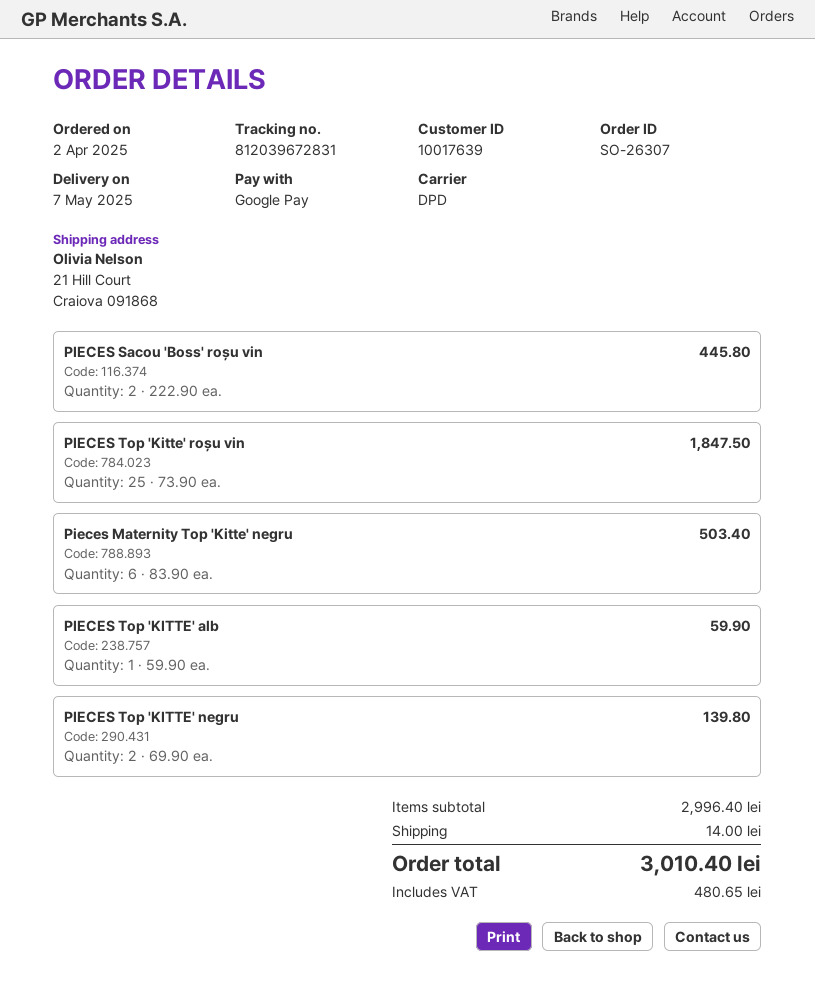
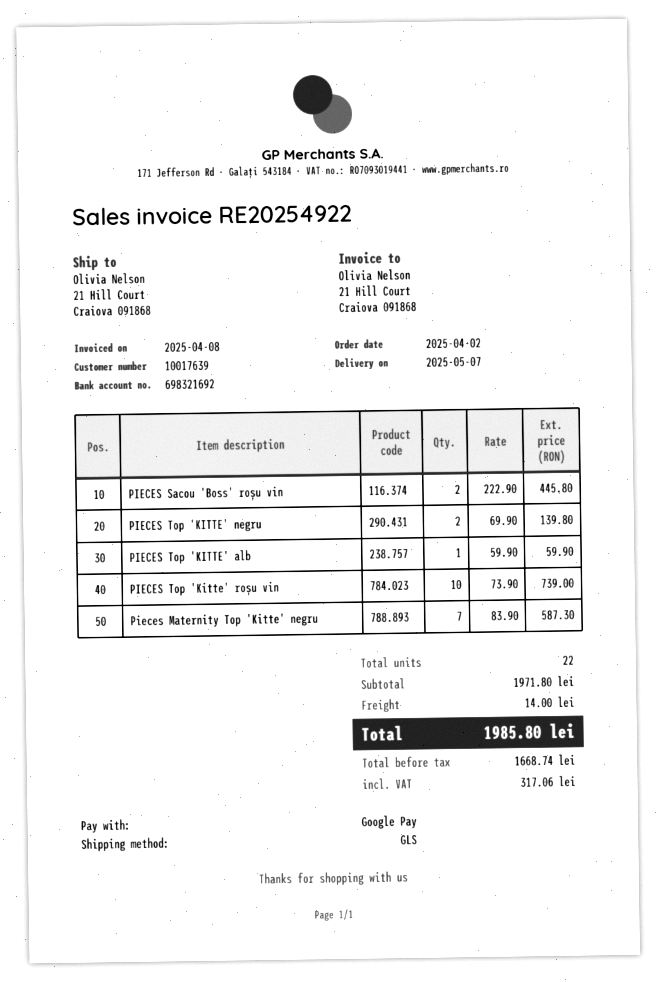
shipping method: DPD -> GLS
PIECES Top 'Kitte' roșu vin: 25 x 73.90 = 1847.50 -> 10 x 73.90 = 739.00
Pieces Maternity Top 'Kitte' negru: 6 x 83.90 = 503.40 -> 7 x 83.90 = 587.30
subtotal: 2996.40 -> 1971.80
tax: 480.65 -> 317.06
total: 3010.40 -> 1985.80

